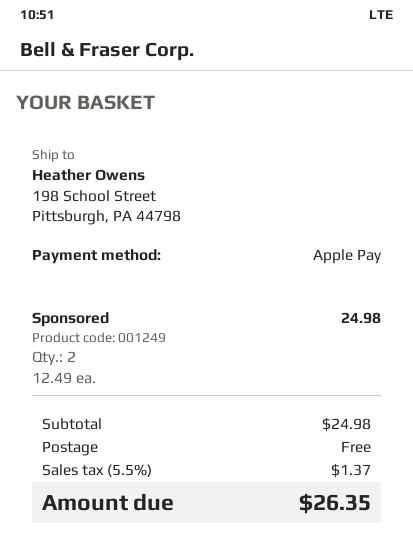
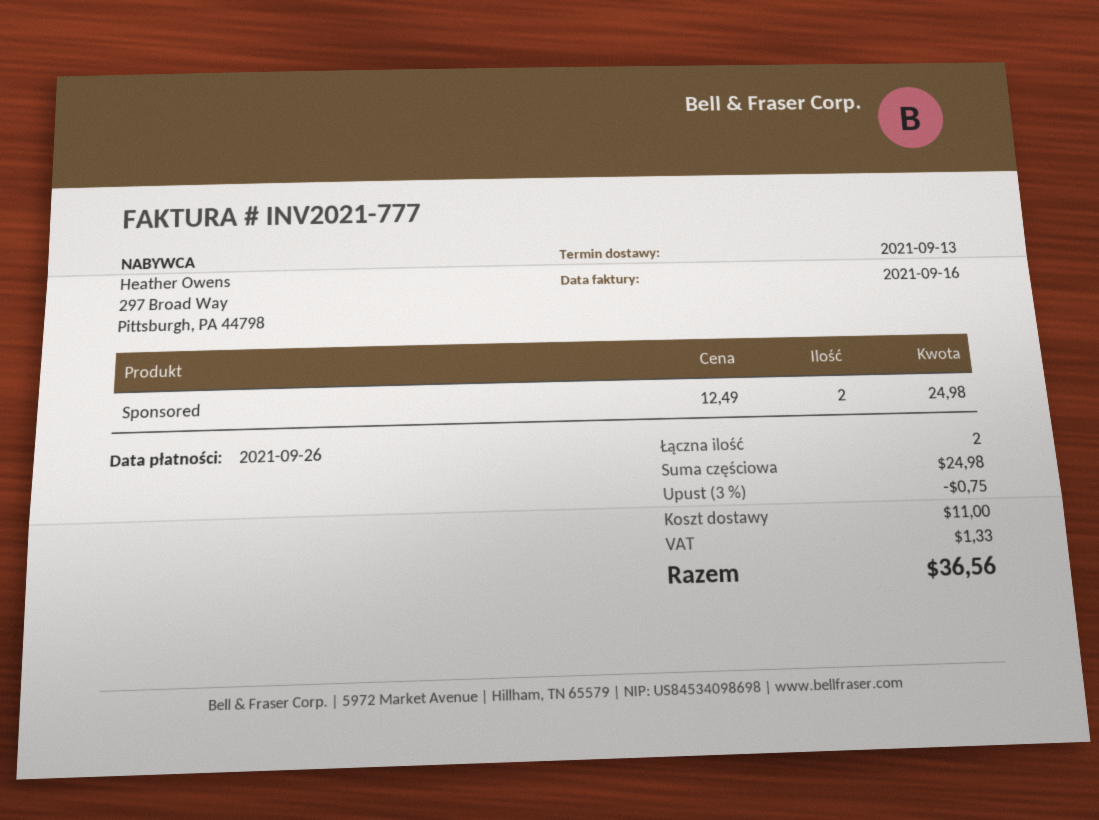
discount: none -> 3% = 0.75
shipping: 0.00 -> 11.00
tax: 1.37 -> 1.33
total: 26.35 -> 36.56

